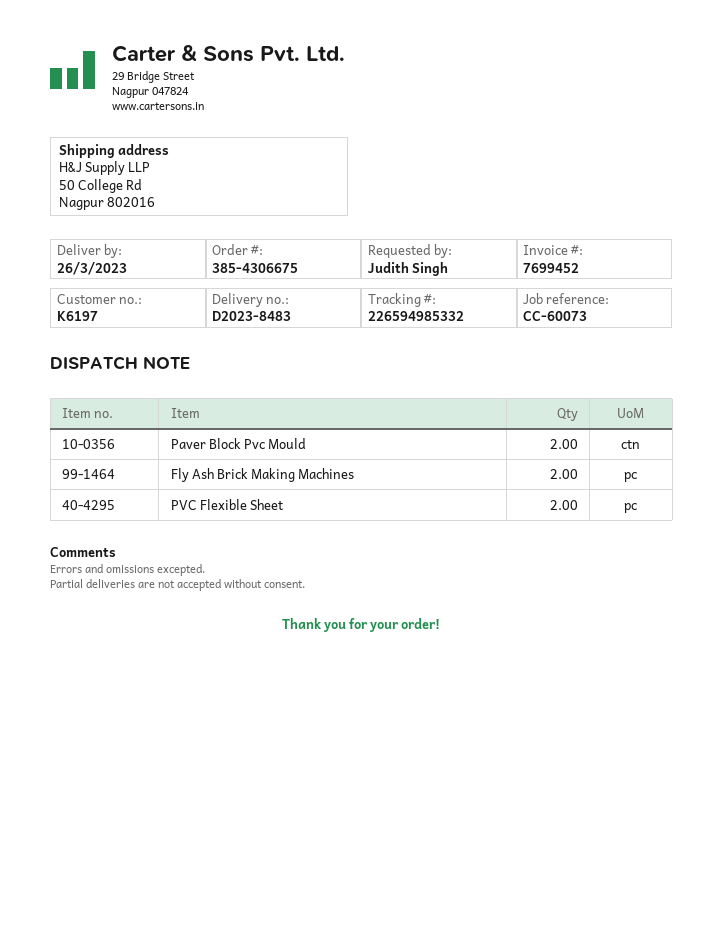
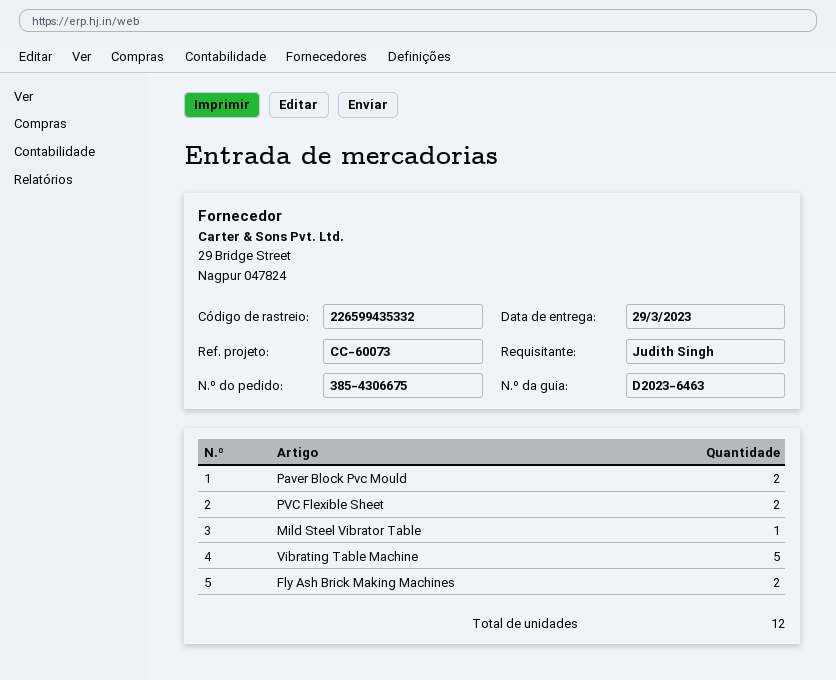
delivery note number: D2023-8483 -> D2023-6463
delivery date: 2023-03-26 -> 2023-03-29
tracking number: 226594985332 -> 226599435332
Mild Steel Vibrator Table: none -> 1
Vibrating Table Machine: none -> 5

